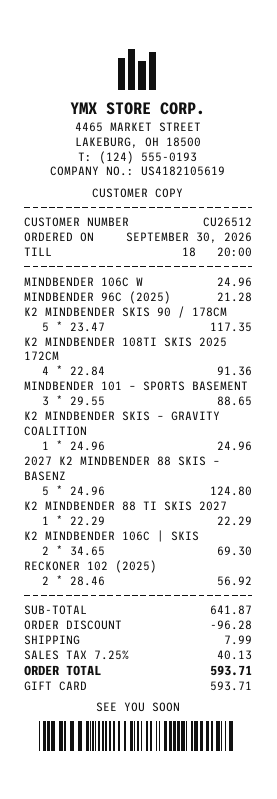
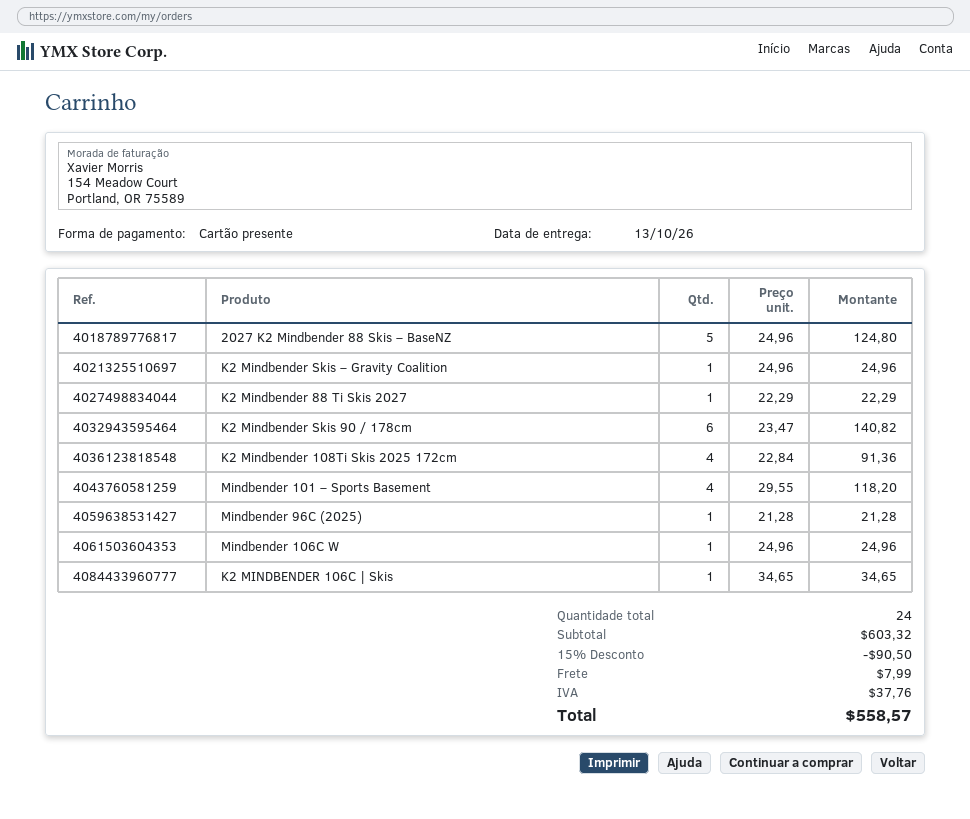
K2 MINDBENDER SKIS 90 / 178CM: 5 x 23.47 = 117.35 -> 6 x 23.47 = 140.82
MINDBENDER 101 – SPORTS BASEMENT: 3 x 29.55 = 88.65 -> 4 x 29.55 = 118.20
K2 MINDBENDER 106C | SKIS: 2 x 34.65 = 69.30 -> 1 x 34.65 = 34.65
RECKONER 102 (2025): 2 x 28.46 = 56.92 -> none
subtotal: 641.87 -> 603.32
discount: 96.28 -> 90.50
tax: 40.13 -> 37.76
total: 593.71 -> 558.57

